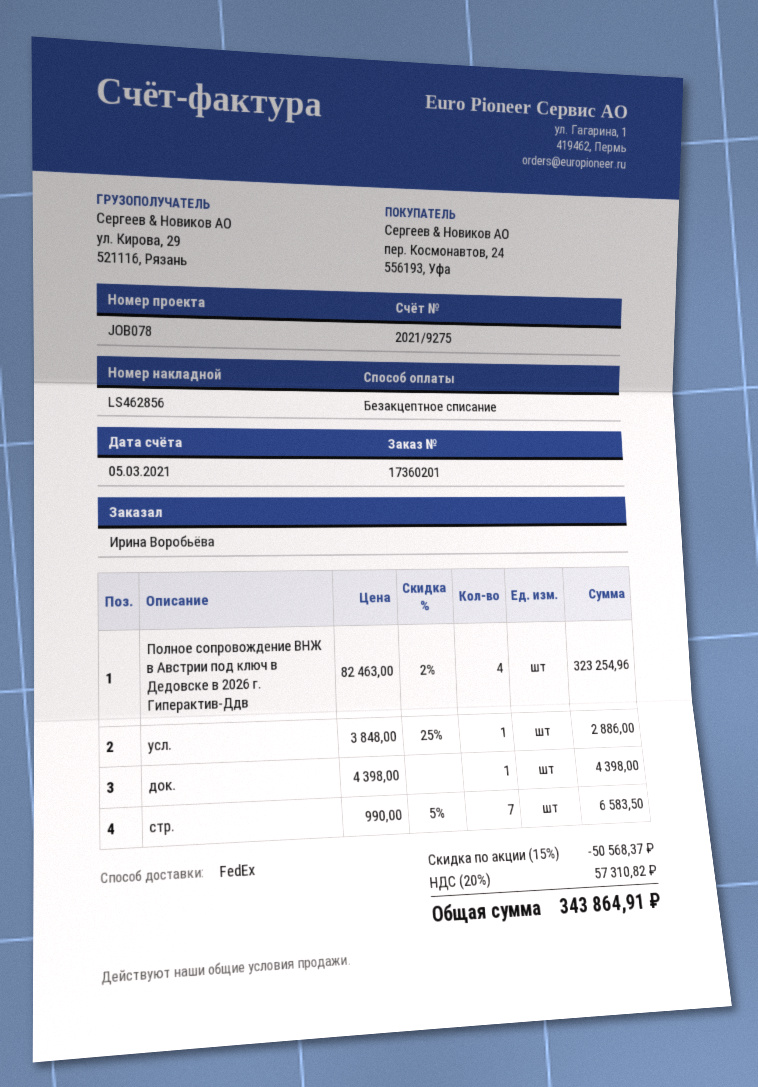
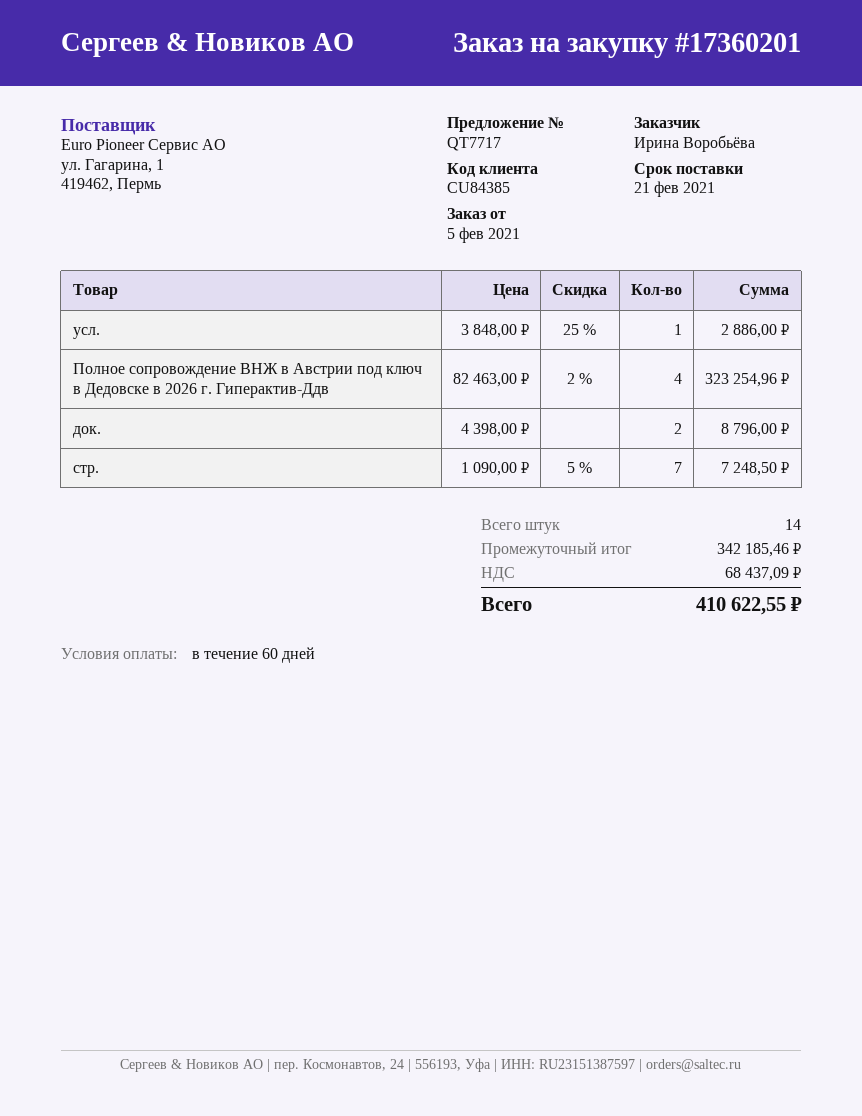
док.: 1 x 4398.00 = 4398.00 -> 2 x 4398.00 = 8796.00
стр.: 7 x 990.00 - 5% = 6583.50 -> 7 x 1090.00 - 5% = 7248.50
discount: 15% = 50568.37 -> none
tax: 57310.82 -> 68437.09
total: 343864.91 -> 410622.55

